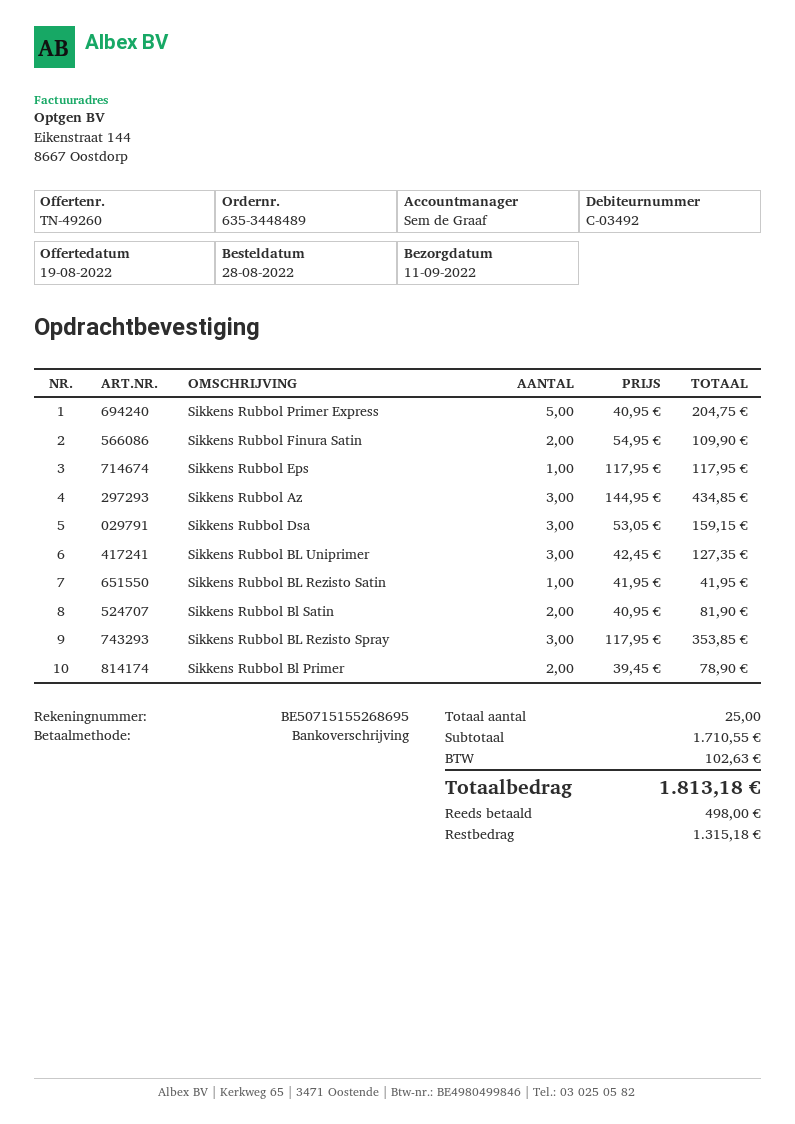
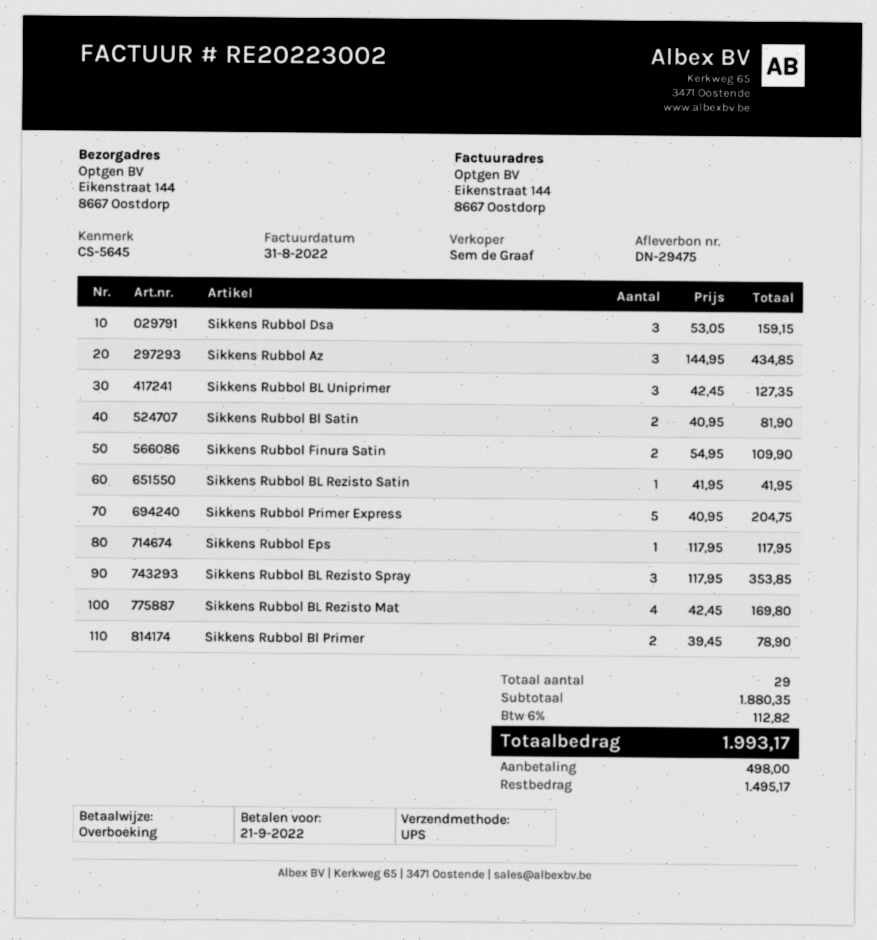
Sikkens Rubbol BL Rezisto Mat: none -> 4 x 42.45 = 169.80
total quantity: 25 -> 29
subtotal: 1710.55 -> 1880.35
tax: 102.63 -> 112.82
total: 1813.18 -> 1993.17
balance: 1315.18 -> 1495.17

